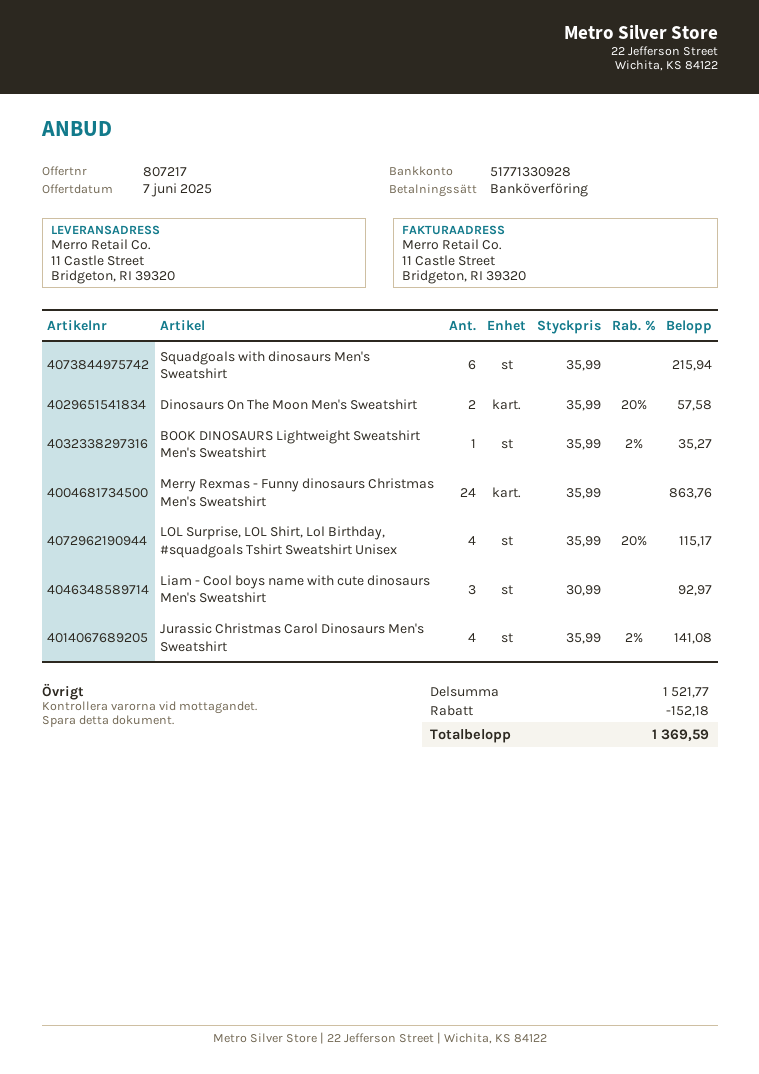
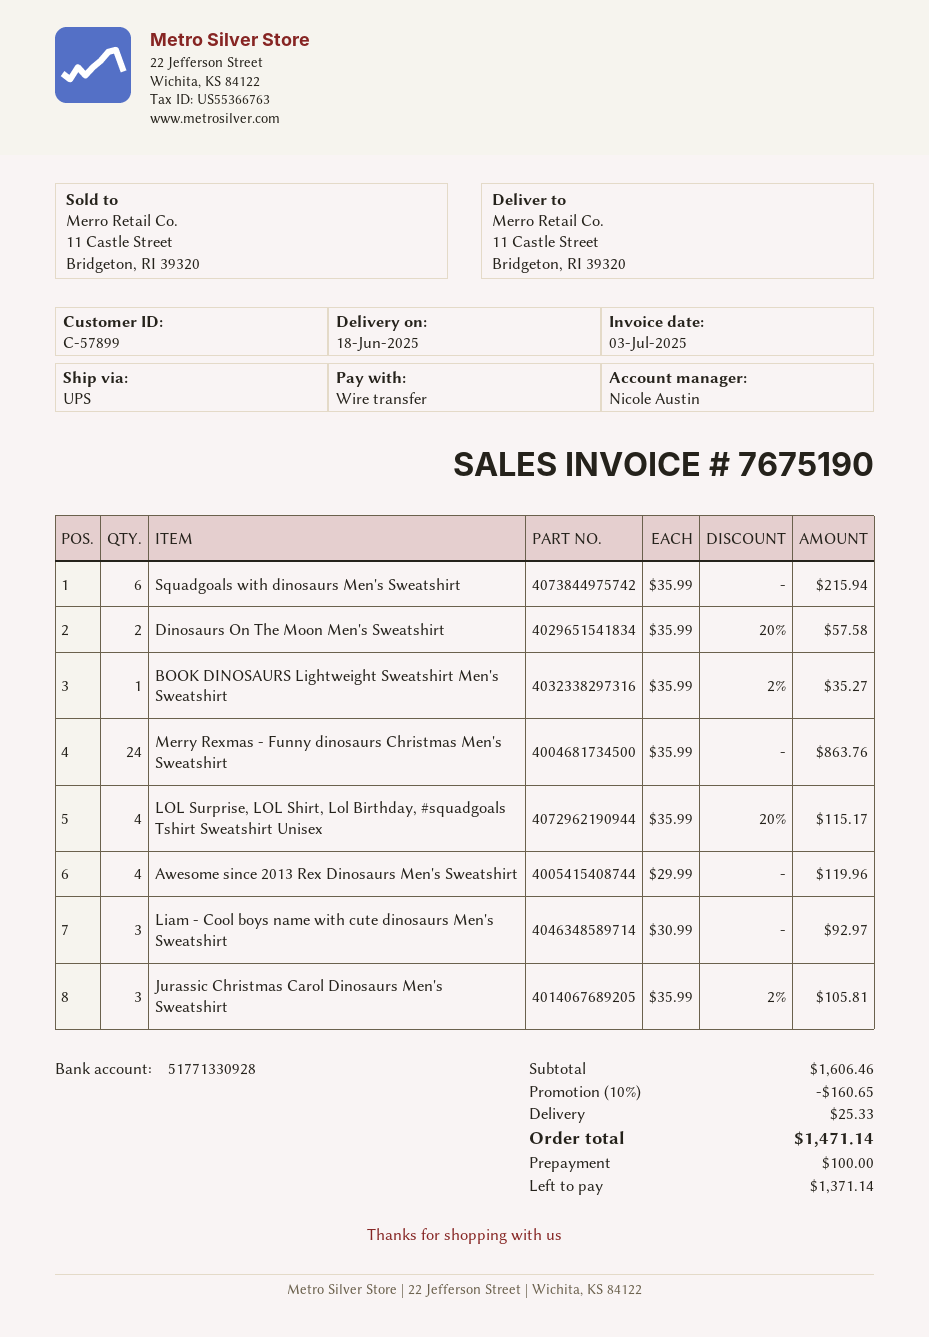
Jurassic Christmas Carol Dinosaurs Men's Sweatshirt: 4 x 35.99 - 2% = 141.08 -> 3 x 35.99 - 2% = 105.81
Awesome since 2013 Rex Dinosaurs Men's Sweatshirt: none -> 4 x 29.99 = 119.96
subtotal: 1521.77 -> 1606.46
discount: 152.18 -> 160.65
shipping: none -> 25.33
total: 1369.59 -> 1471.14

